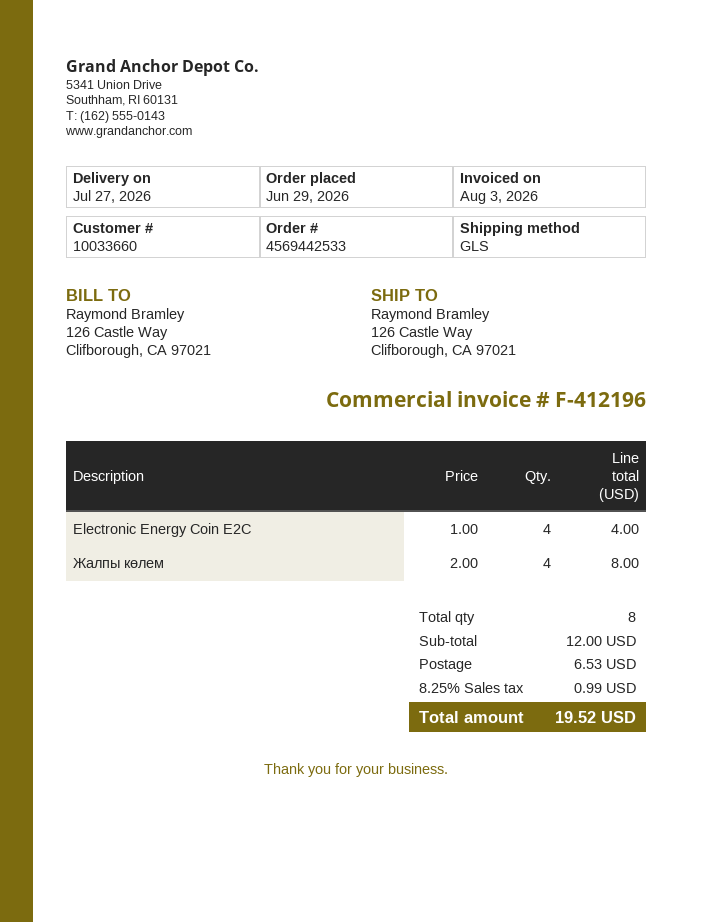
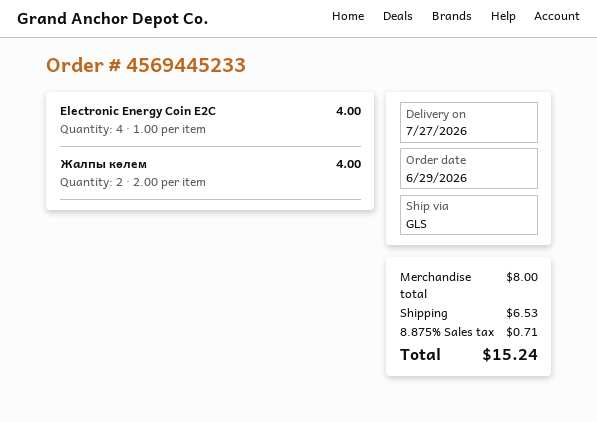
order number: 4569442533 -> 4569445233
Жалпы көлем: 4 x 2.00 = 8.00 -> 2 x 2.00 = 4.00
subtotal: 12.00 -> 8.00
tax: 8.25% = 0.99 -> 8.875% = 0.71
total: 19.52 -> 15.24

